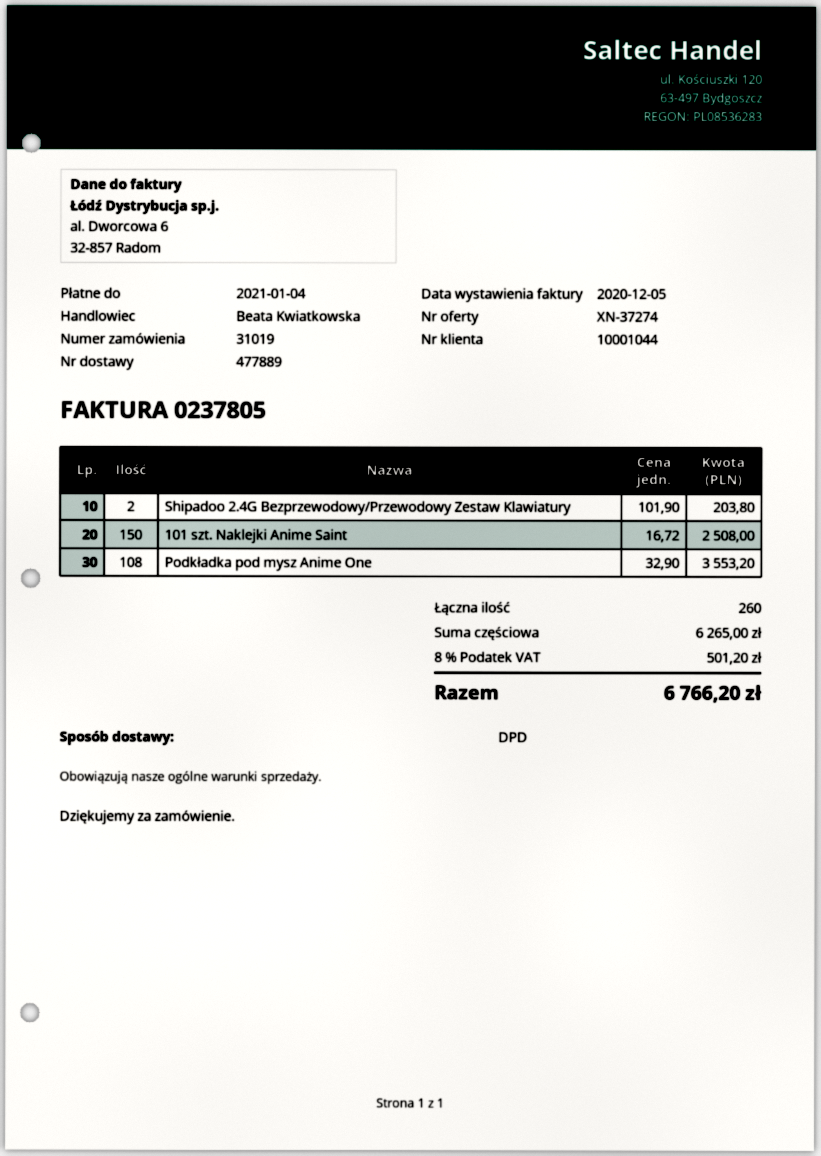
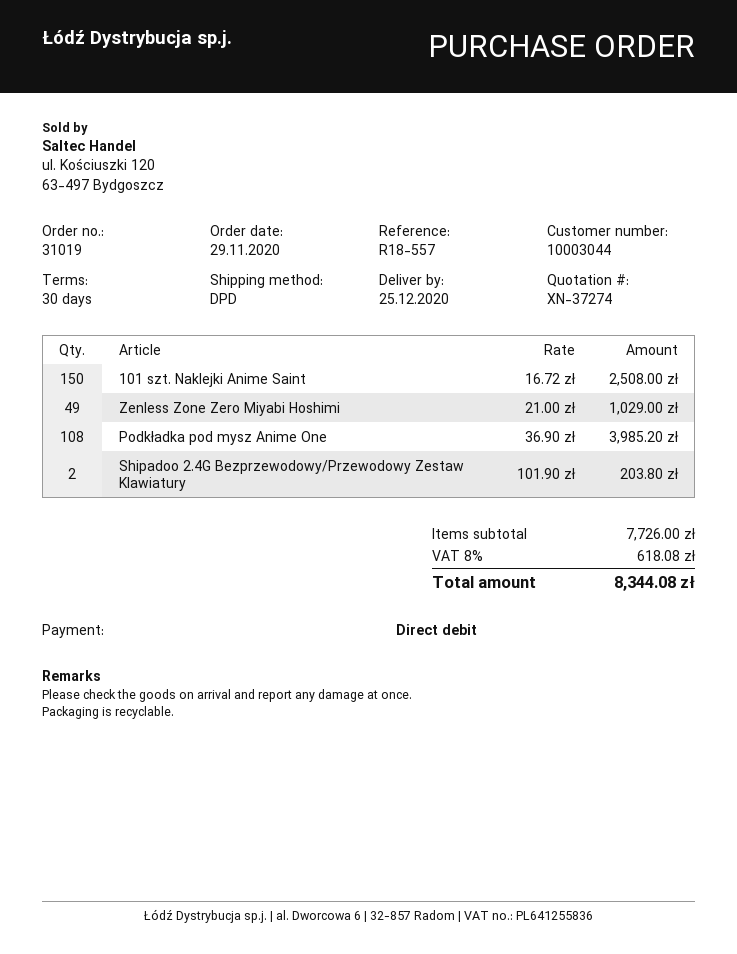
customer number: 10001044 -> 10003044
Podkładka pod mysz Anime One: 108 x 32.90 = 3553.20 -> 108 x 36.90 = 3985.20
Zenless Zone Zero Miyabi Hoshimi: none -> 49 x 21.00 = 1029.00
subtotal: 6265.00 -> 7726.00
tax: 8% = 501.20 -> 8% = 618.08
total: 6766.20 -> 8344.08

